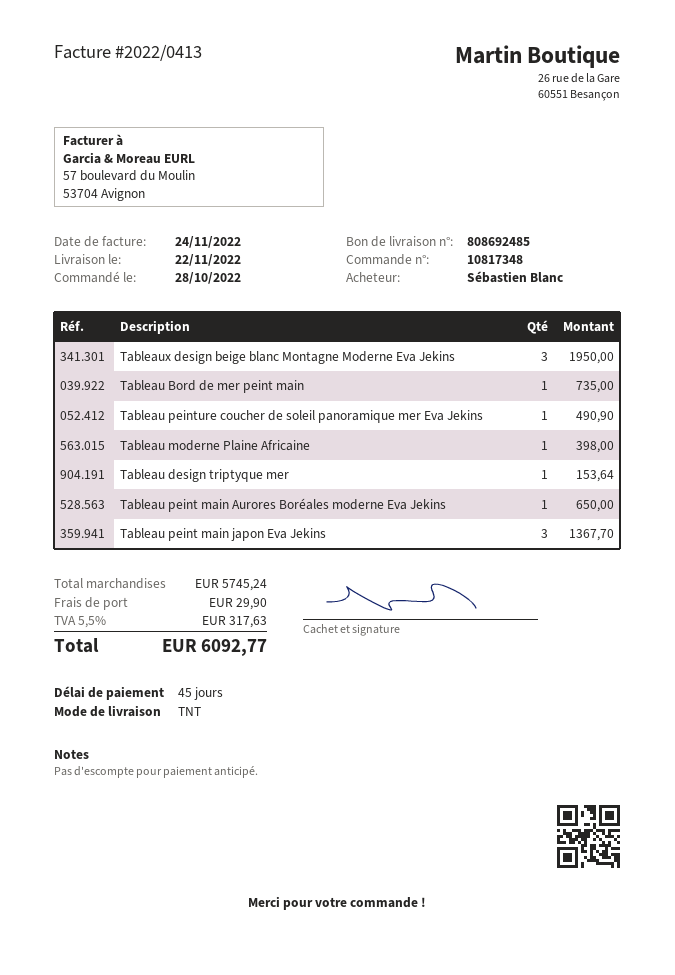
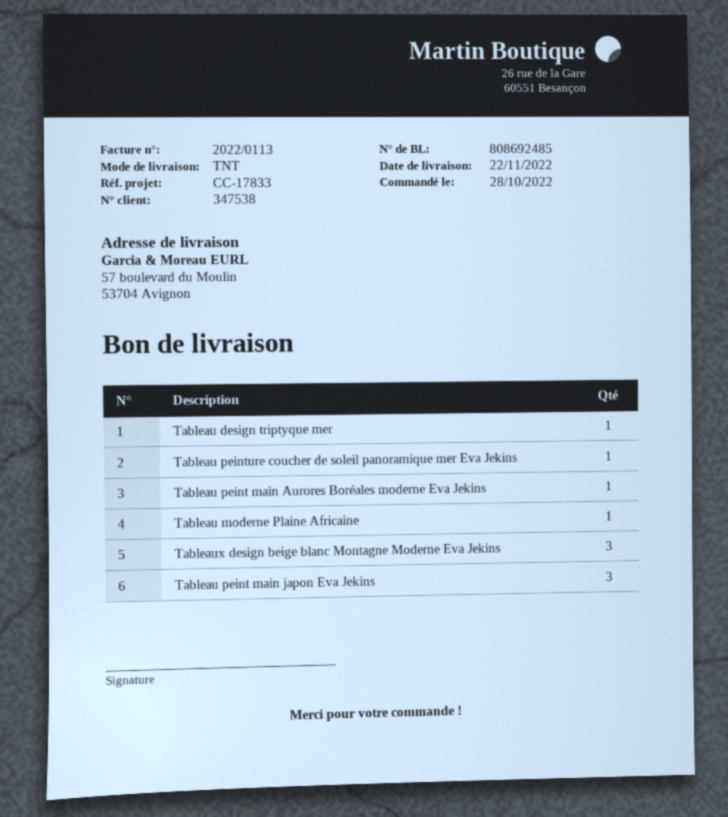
invoice number: 2022/0413 -> 2022/0113
Tableau Bord de mer peint main: 1 -> none

